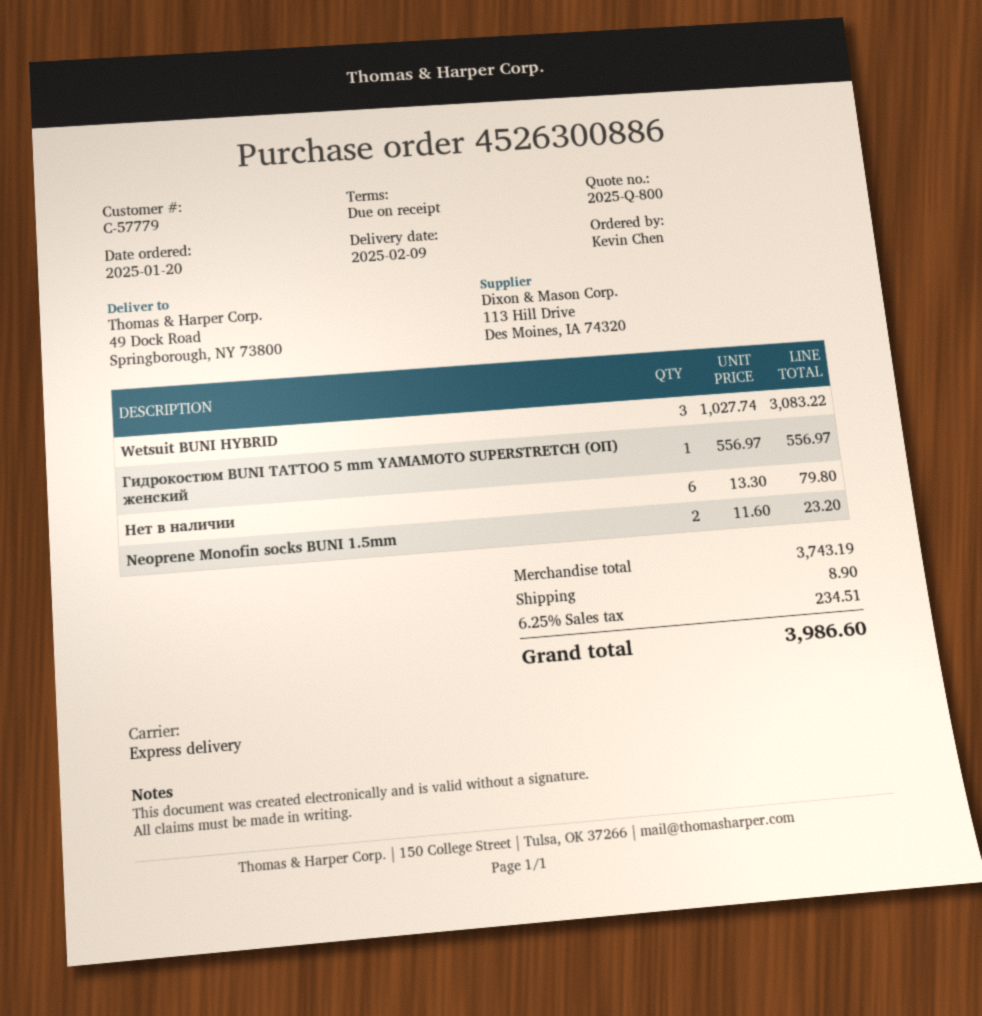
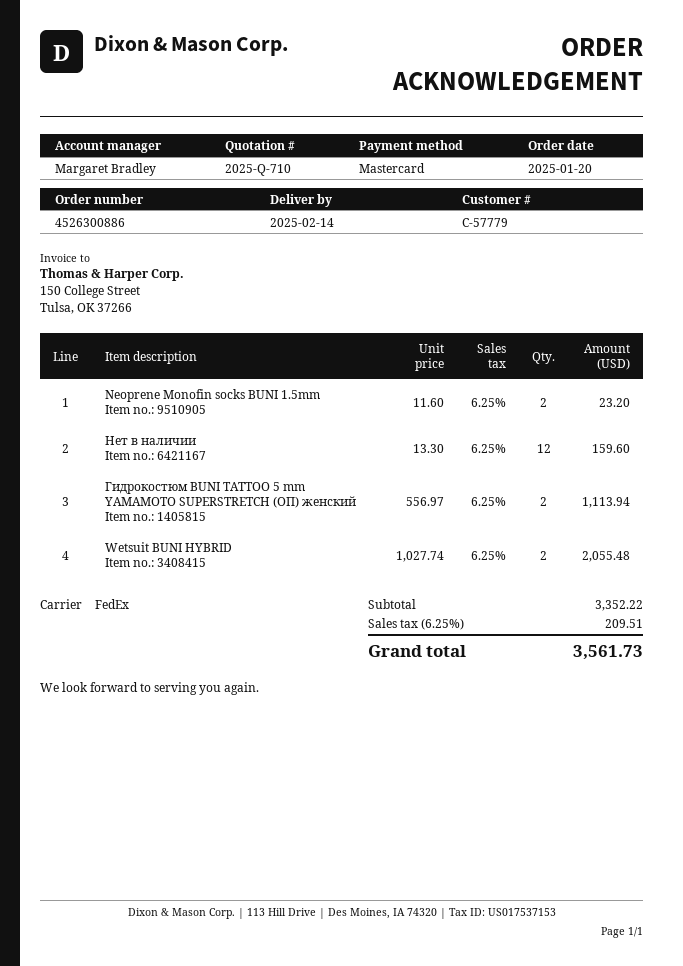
quote number: 2025-Q-800 -> 2025-Q-710
delivery date: 2025-02-09 -> 2025-02-14
shipping method: express -> FedEx
Wetsuit BUNI HYBRID: 3 x 1027.74 = 3083.22 -> 2 x 1027.74 = 2055.48
Гидрокостюм BUNI TATTOO 5 mm YAMAMOTO SUPERSTRETCH (ОП) женский: 1 x 556.97 = 556.97 -> 2 x 556.97 = 1113.94
Нет в наличии: 6 x 13.30 = 79.80 -> 12 x 13.30 = 159.60
subtotal: 3743.19 -> 3352.22
shipping: 8.90 -> none
tax: 6.25% = 234.51 -> 6.25% = 209.51
total: 3986.60 -> 3561.73

